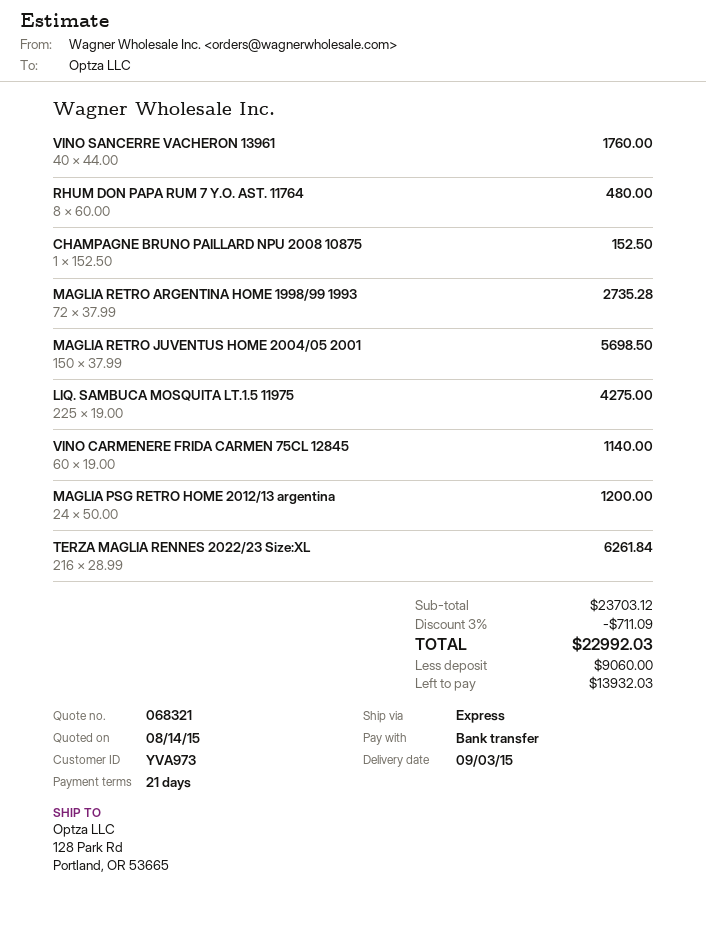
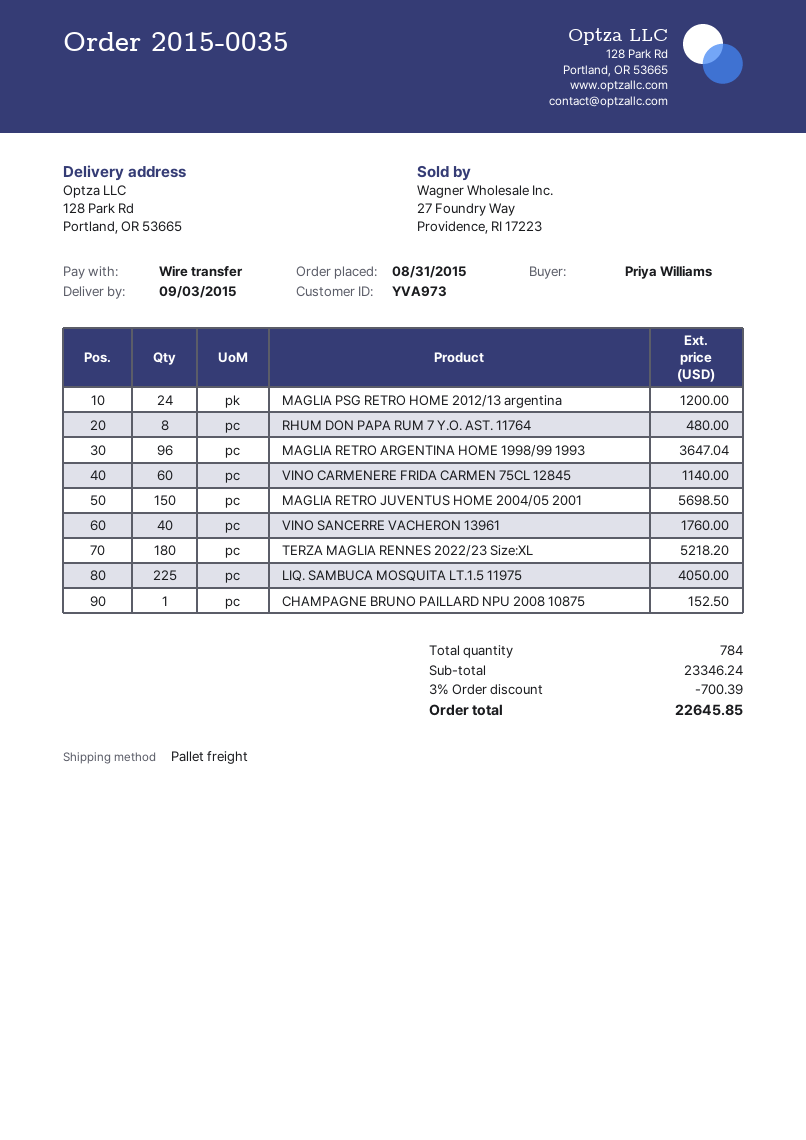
shipping method: express -> pallet freight
MAGLIA RETRO ARGENTINA HOME 1998/99 1993: 72 for 2735.28 -> 96 for 3647.04
LIQ. SAMBUCA MOSQUITA LT.1.5 11975: 225 for 4275.00 -> 225 for 4050.00
TERZA MAGLIA RENNES 2022/23 Size:XL: 216 for 6261.84 -> 180 for 5218.20
subtotal: 23703.12 -> 23346.24
discount: 3% = 711.09 -> 3% = 700.39
total: 22992.03 -> 22645.85

